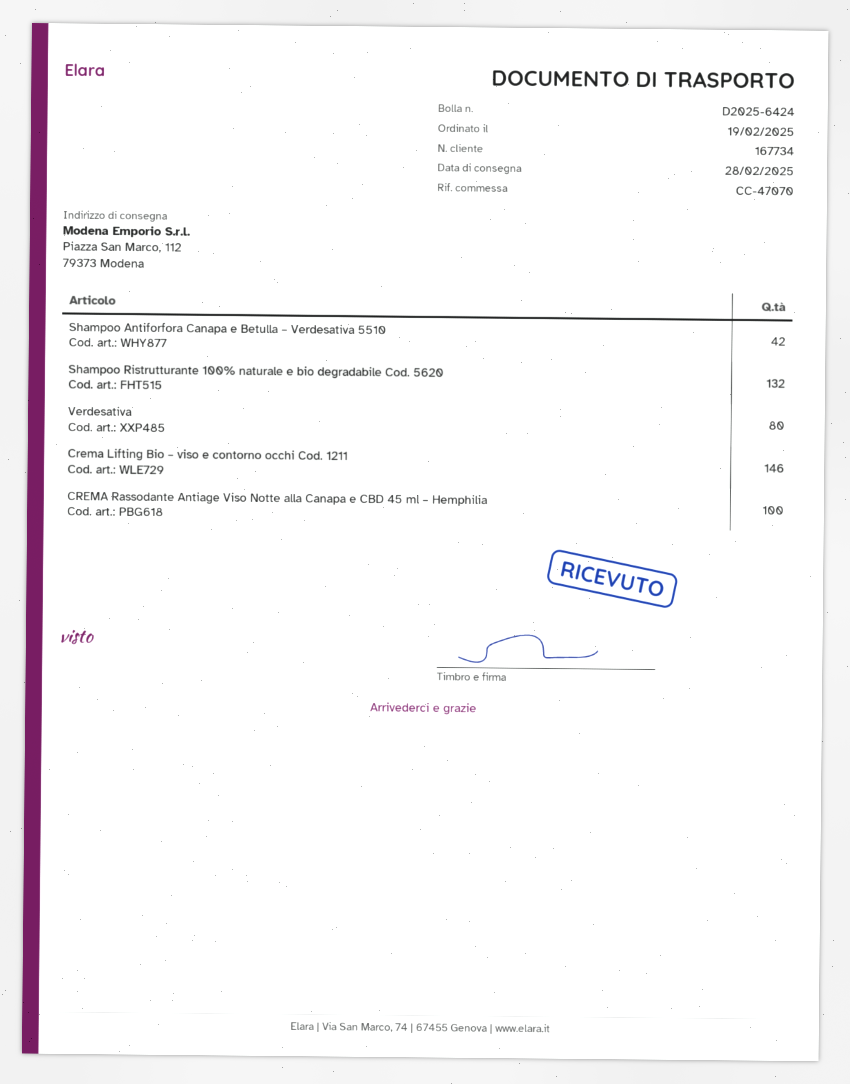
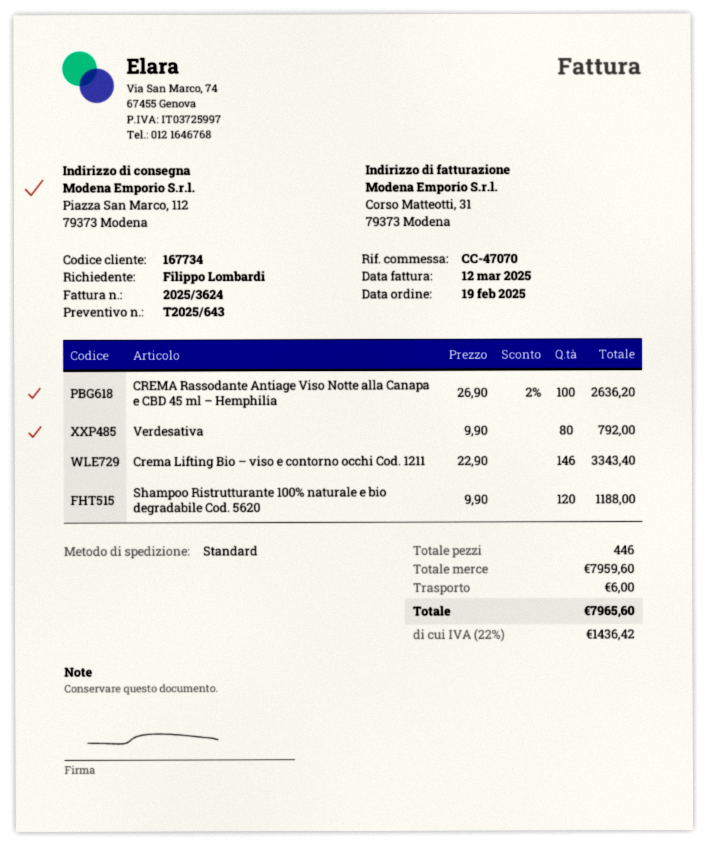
Shampoo Antiforfora Canapa e Betulla – Verdesativa 5510: 42 -> none
Shampoo Ristrutturante 100% naturale e bio degradabile Cod. 5620: 132 -> 120

